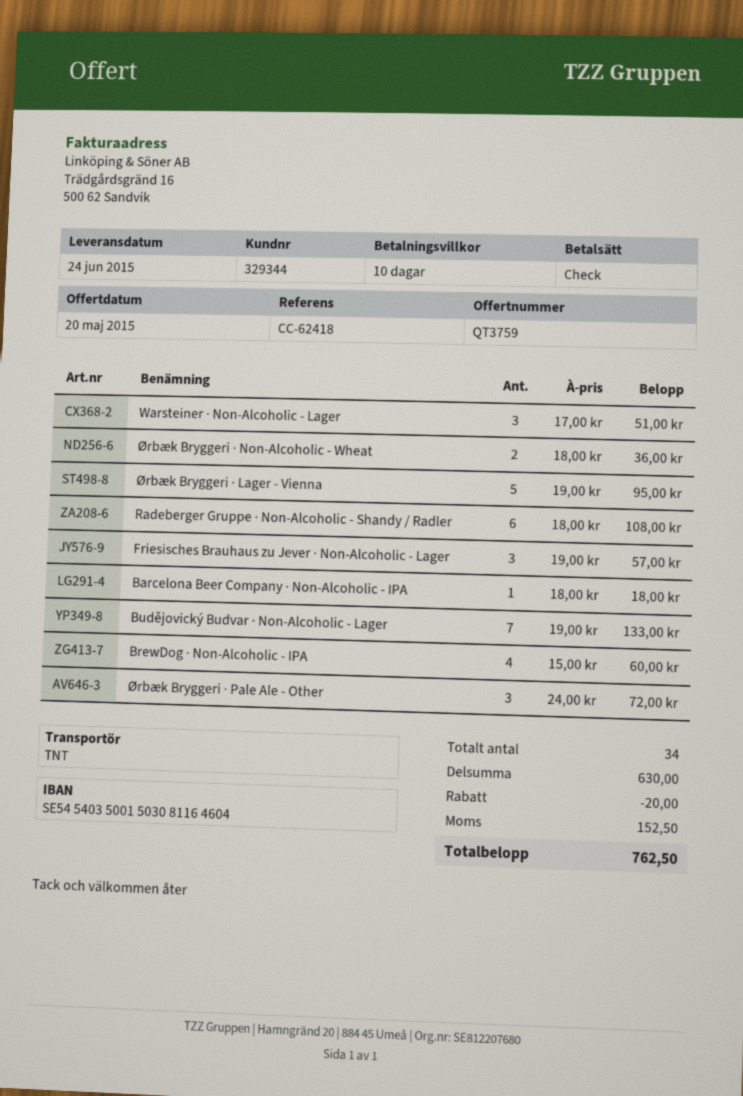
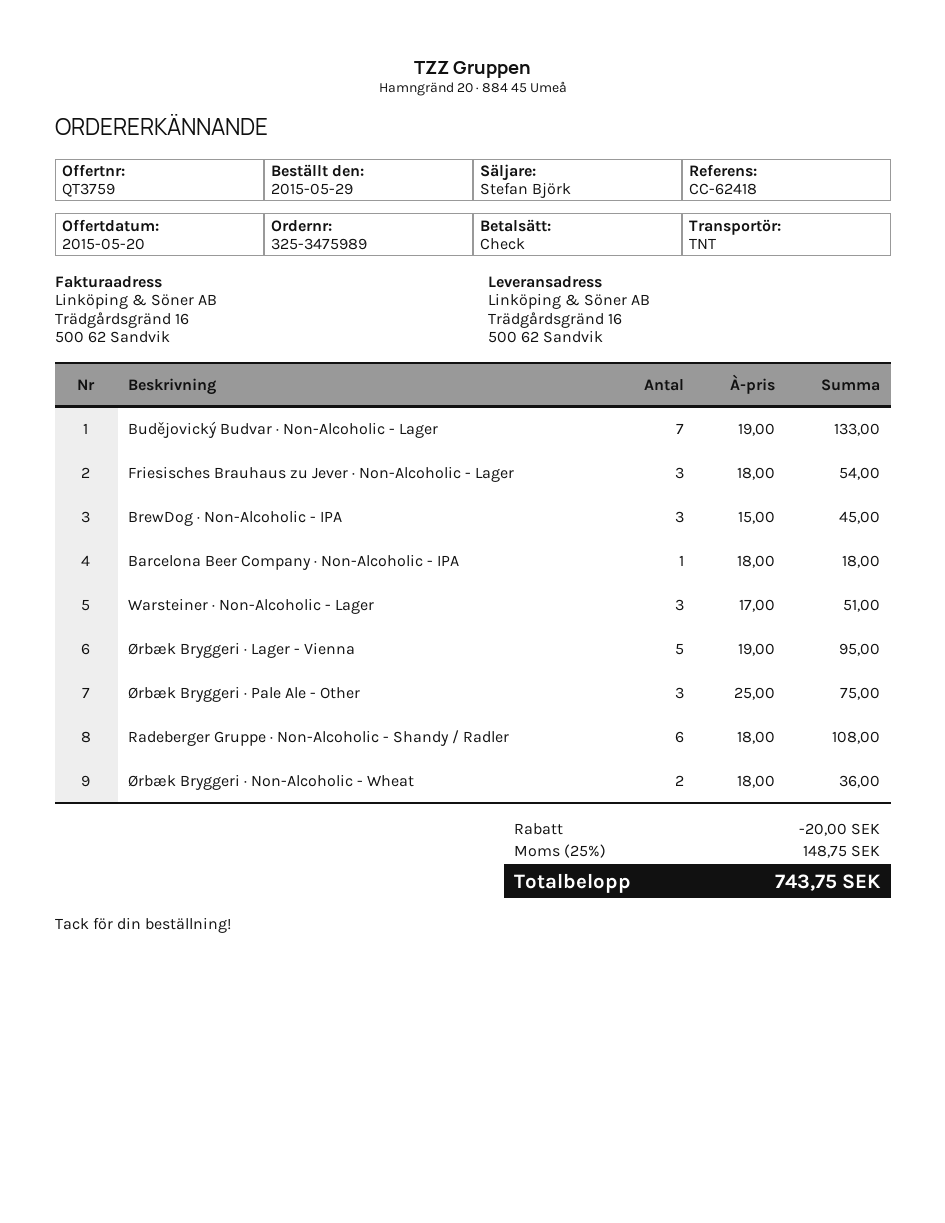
Friesisches Brauhaus zu Jever · Non-Alcoholic - Lager: 3 x 19.00 = 57.00 -> 3 x 18.00 = 54.00
BrewDog · Non-Alcoholic - IPA: 4 x 15.00 = 60.00 -> 3 x 15.00 = 45.00
Ørbæk Bryggeri · Pale Ale - Other: 3 x 24.00 = 72.00 -> 3 x 25.00 = 75.00
tax: 152.50 -> 148.75
total: 762.50 -> 743.75

